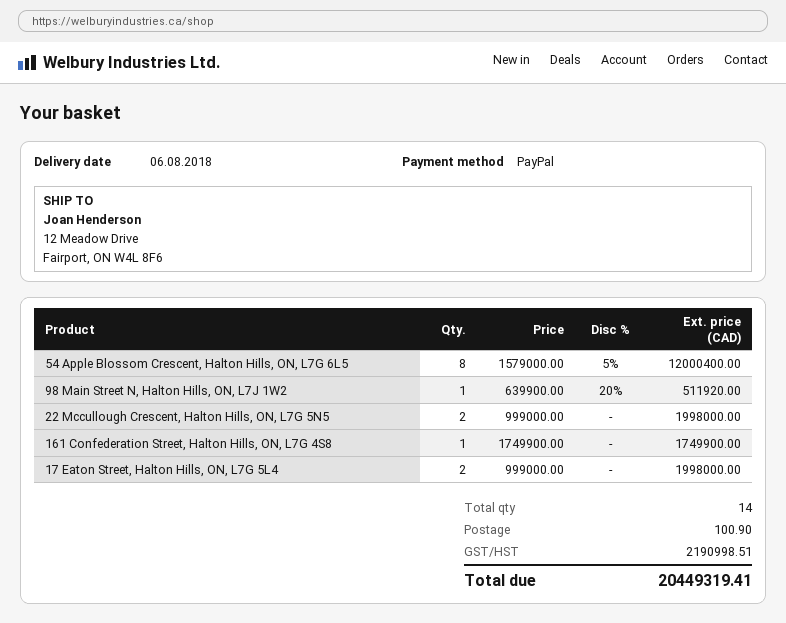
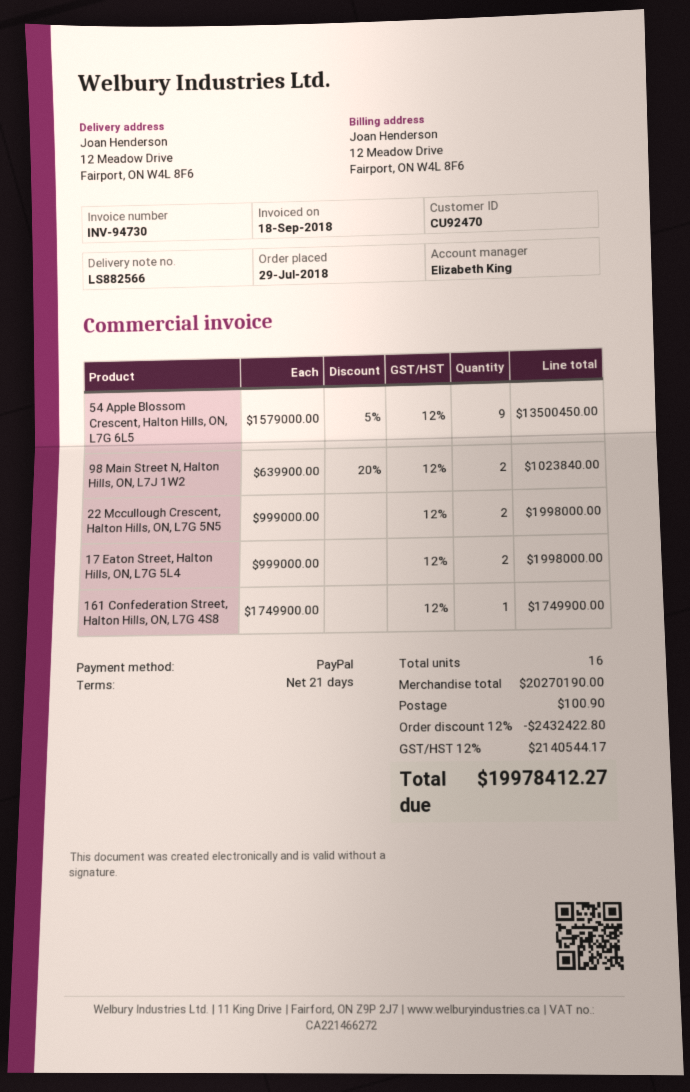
54 Apple Blossom Crescent, Halton Hills, ON, L7G 6L5: 8 x 1579000.00 - 5% = 12000400.00 -> 9 x 1579000.00 - 5% = 13500450.00
98 Main Street N, Halton Hills, ON, L7J 1W2: 1 x 639900.00 - 20% = 511920.00 -> 2 x 639900.00 - 20% = 1023840.00
total quantity: 14 -> 16
discount: none -> 12% = 2432422.80
tax: 2190998.51 -> 2140544.17
total: 20449319.41 -> 19978412.27

